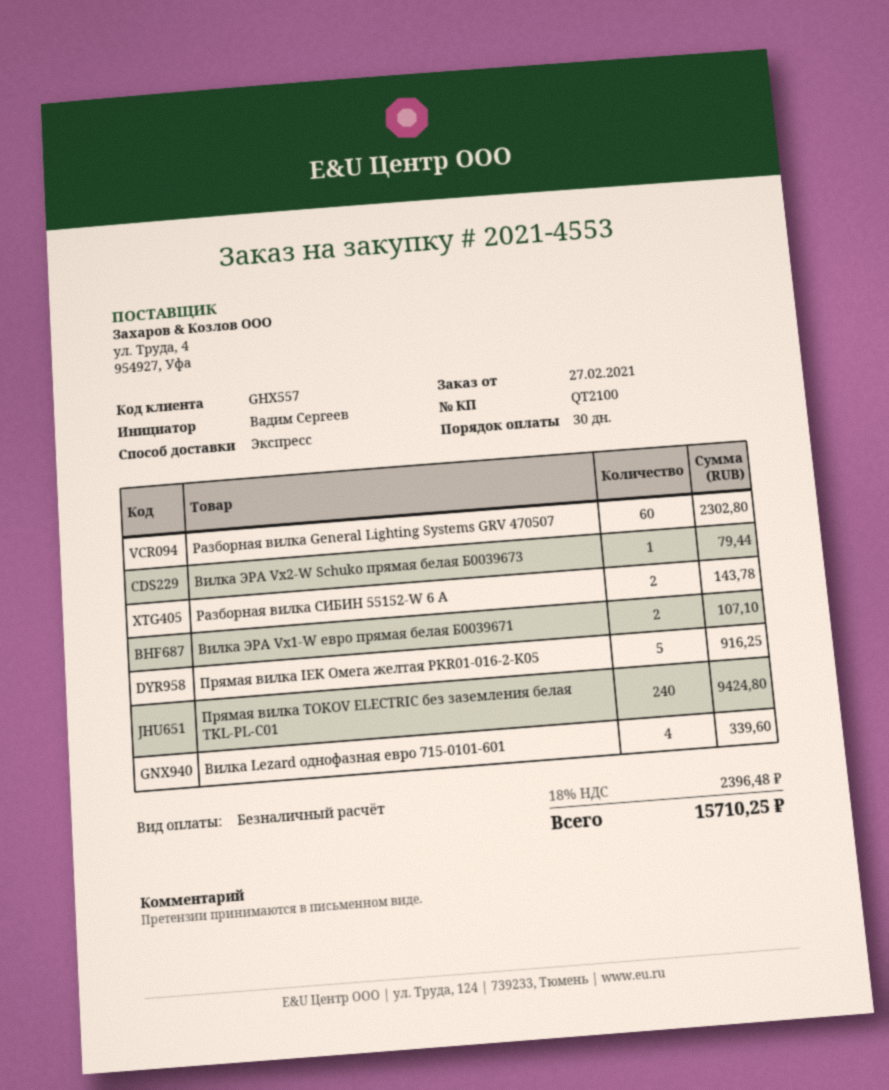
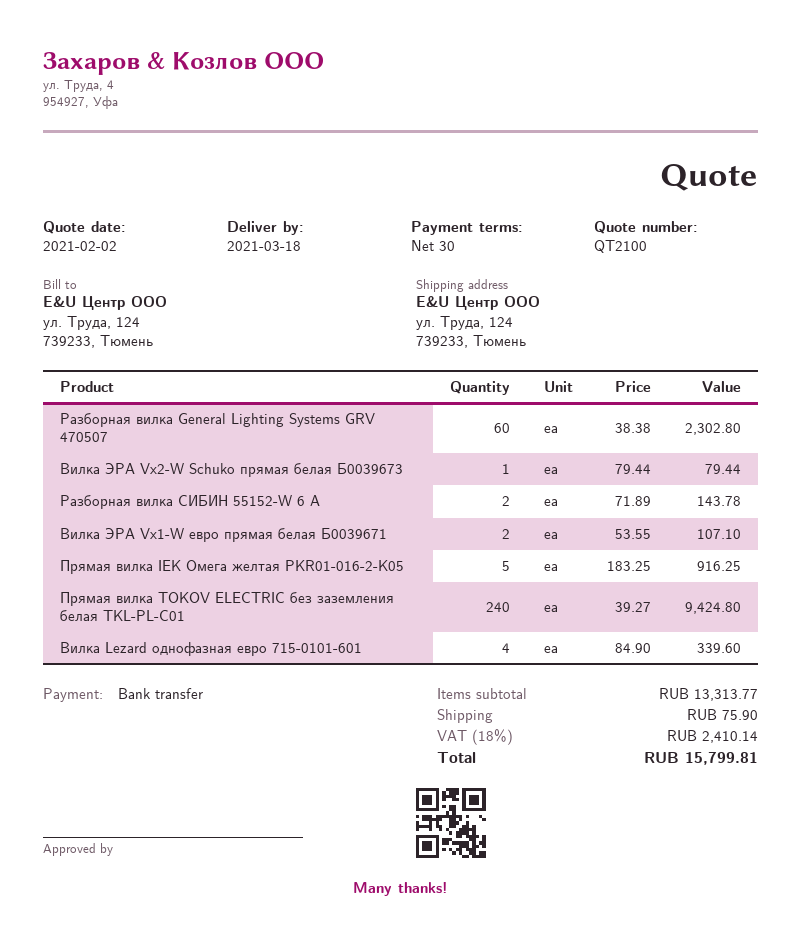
shipping: none -> 75.90
tax: 18% = 2396.48 -> 18% = 2410.14
total: 15710.25 -> 15799.81

